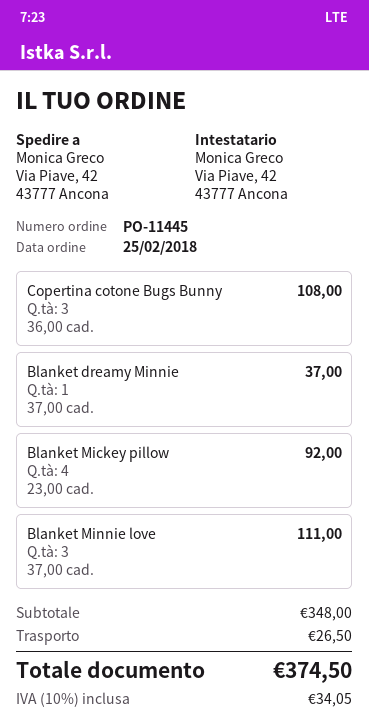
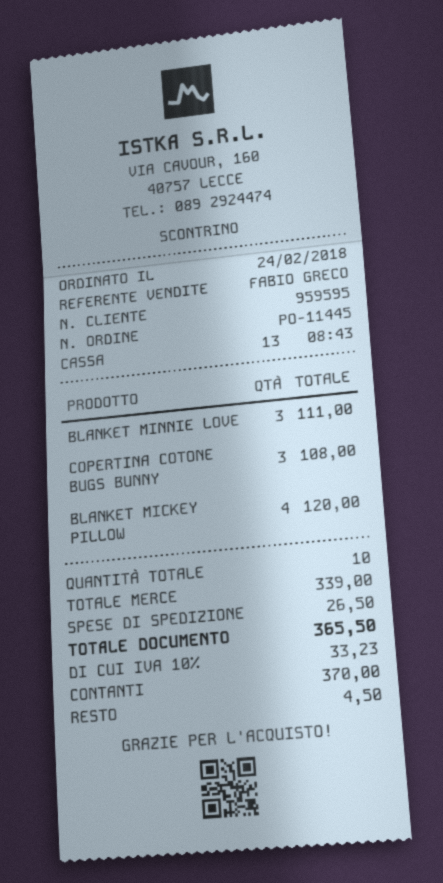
order date: 2018-02-25 -> 2018-02-24
Blanket dreamy Minnie: 1 for 37.00 -> none
Blanket Mickey pillow: 4 for 92.00 -> 4 for 120.00
subtotal: 348.00 -> 339.00
tax: 10% = 34.05 -> 10% = 33.23
total: 374.50 -> 365.50

